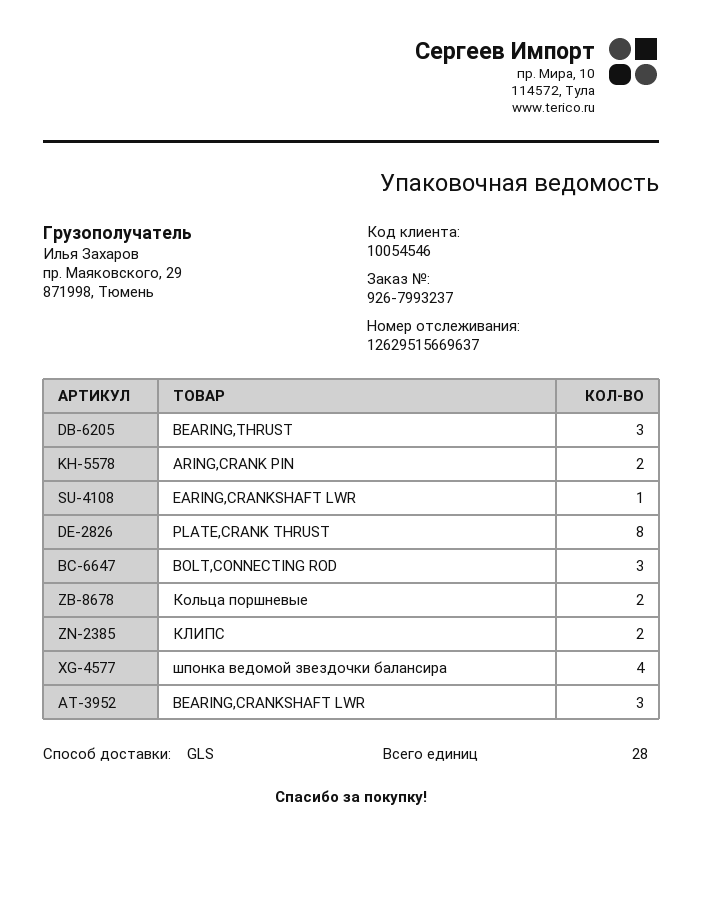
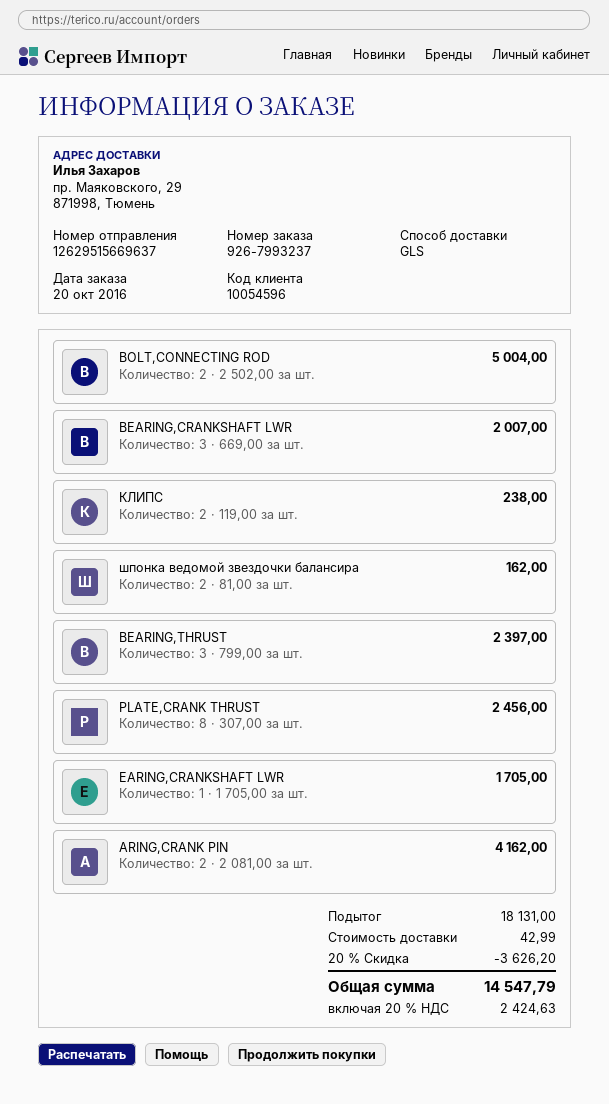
customer number: 10054546 -> 10054596
BOLT,CONNECTING ROD: 3 -> 2
Кольца поршневые: 2 -> none
шпонка ведомой звездочки балансира: 4 -> 2

